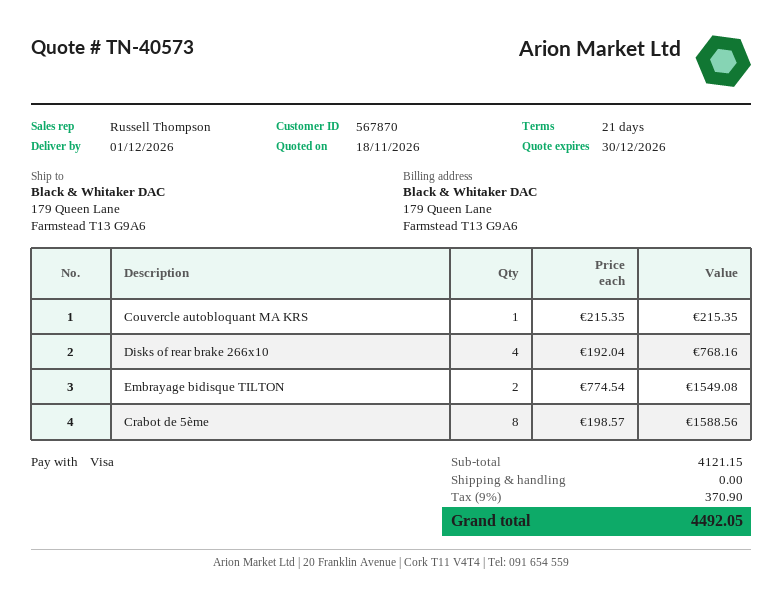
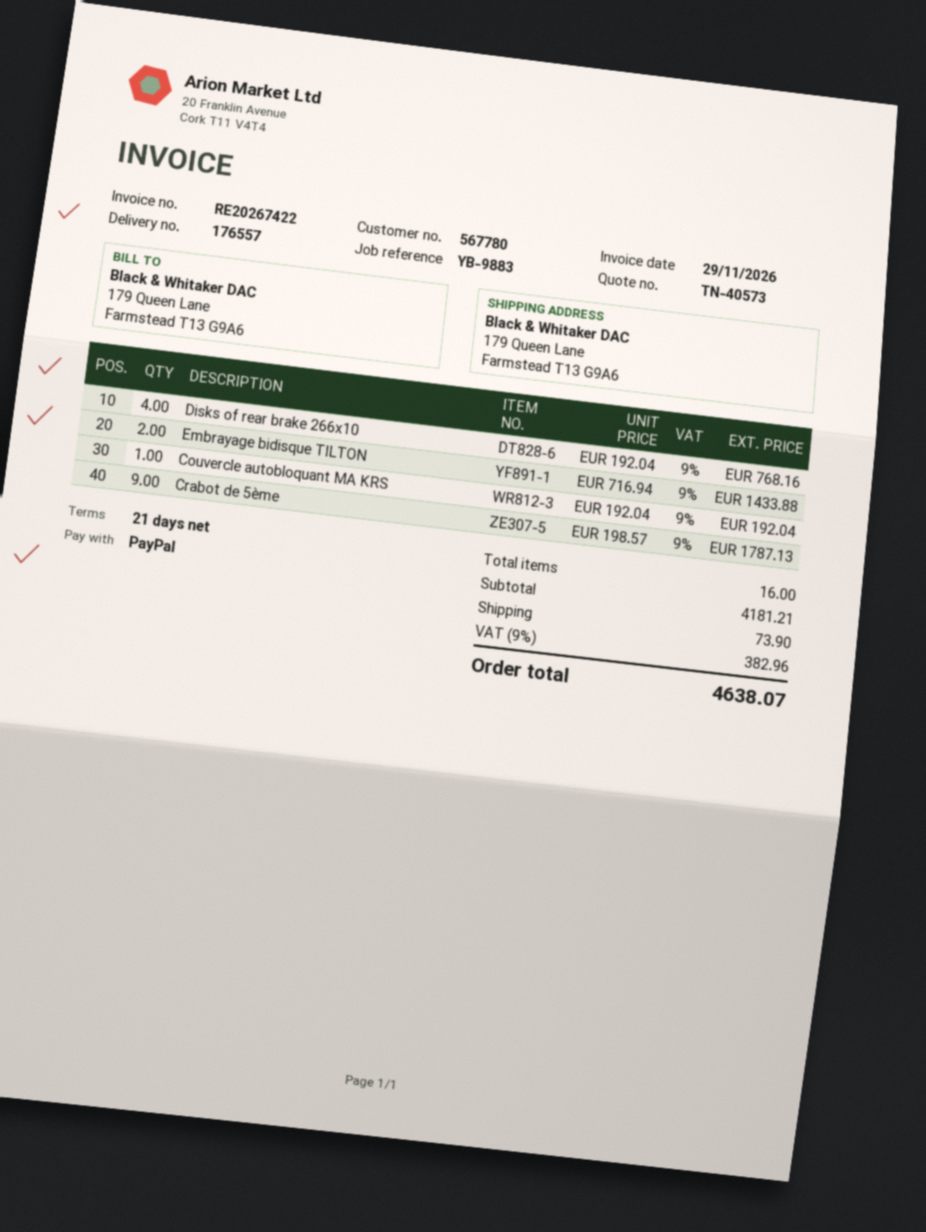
customer number: 567870 -> 567780
payment method: Visa -> PayPal
Couvercle autobloquant MA KRS: 1 x 215.35 = 215.35 -> 1 x 192.04 = 192.04
Embrayage bidisque TILTON: 2 x 774.54 = 1549.08 -> 2 x 716.94 = 1433.88
Crabot de 5ème: 8 x 198.57 = 1588.56 -> 9 x 198.57 = 1787.13
subtotal: 4121.15 -> 4181.21
shipping: 0.00 -> 73.90
tax: 9% = 370.90 -> 9% = 382.96
total: 4492.05 -> 4638.07

